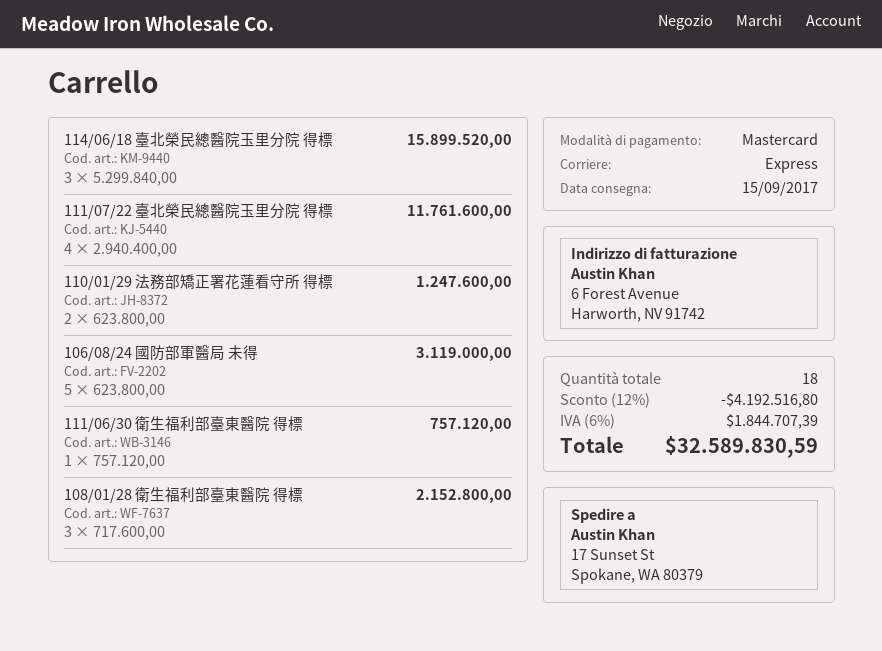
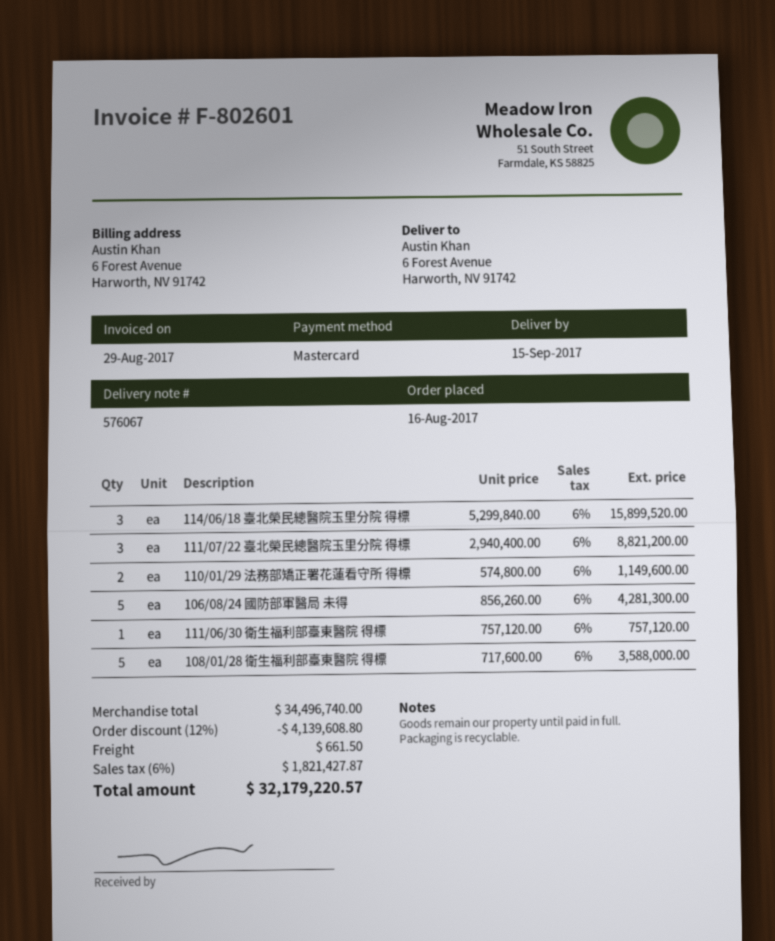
ship to: 17 Sunset St, Spokane, WA 80379 -> 6 Forest Avenue, Harworth, NV 91742
111/07/22 臺北榮民總醫院玉里分院 得標: 4 x 2940400.00 = 11761600.00 -> 3 x 2940400.00 = 8821200.00
110/01/29 法務部矯正署花蓮看守所 得標: 2 x 623800.00 = 1247600.00 -> 2 x 574800.00 = 1149600.00
106/08/24 國防部軍醫局 未得: 5 x 623800.00 = 3119000.00 -> 5 x 856260.00 = 4281300.00
108/01/28 衛生福利部臺東醫院 得標: 3 x 717600.00 = 2152800.00 -> 5 x 717600.00 = 3588000.00
discount: 12% = 4192516.80 -> 12% = 4139608.80
shipping: none -> 661.50
tax: 6% = 1844707.39 -> 6% = 1821427.87
total: 32589830.59 -> 32179220.57

